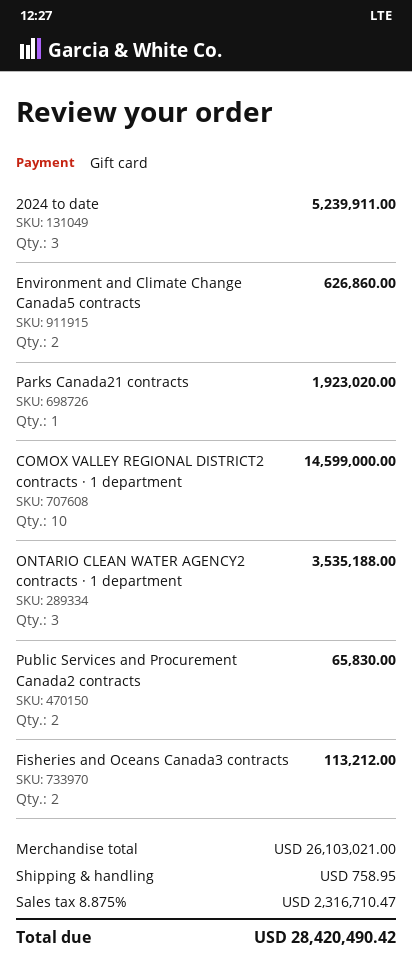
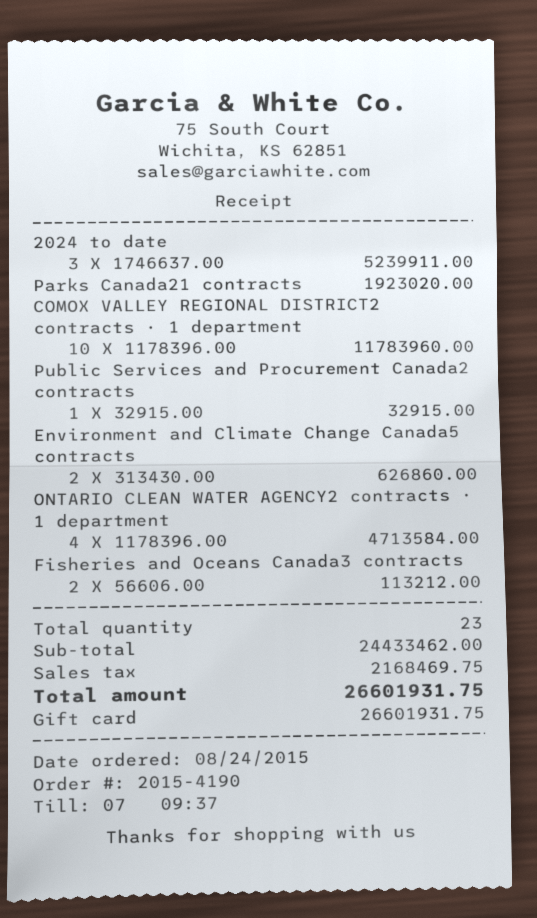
COMOX VALLEY REGIONAL DISTRICT2 contracts · 1 department: 10 for 14599000.00 -> 10 for 11783960.00
ONTARIO CLEAN WATER AGENCY2 contracts · 1 department: 3 for 3535188.00 -> 4 for 4713584.00
Public Services and Procurement Canada2 contracts: 2 for 65830.00 -> 1 for 32915.00
subtotal: 26103021.00 -> 24433462.00
shipping: 758.95 -> none
tax: 2316710.47 -> 2168469.75
total: 28420490.42 -> 26601931.75

